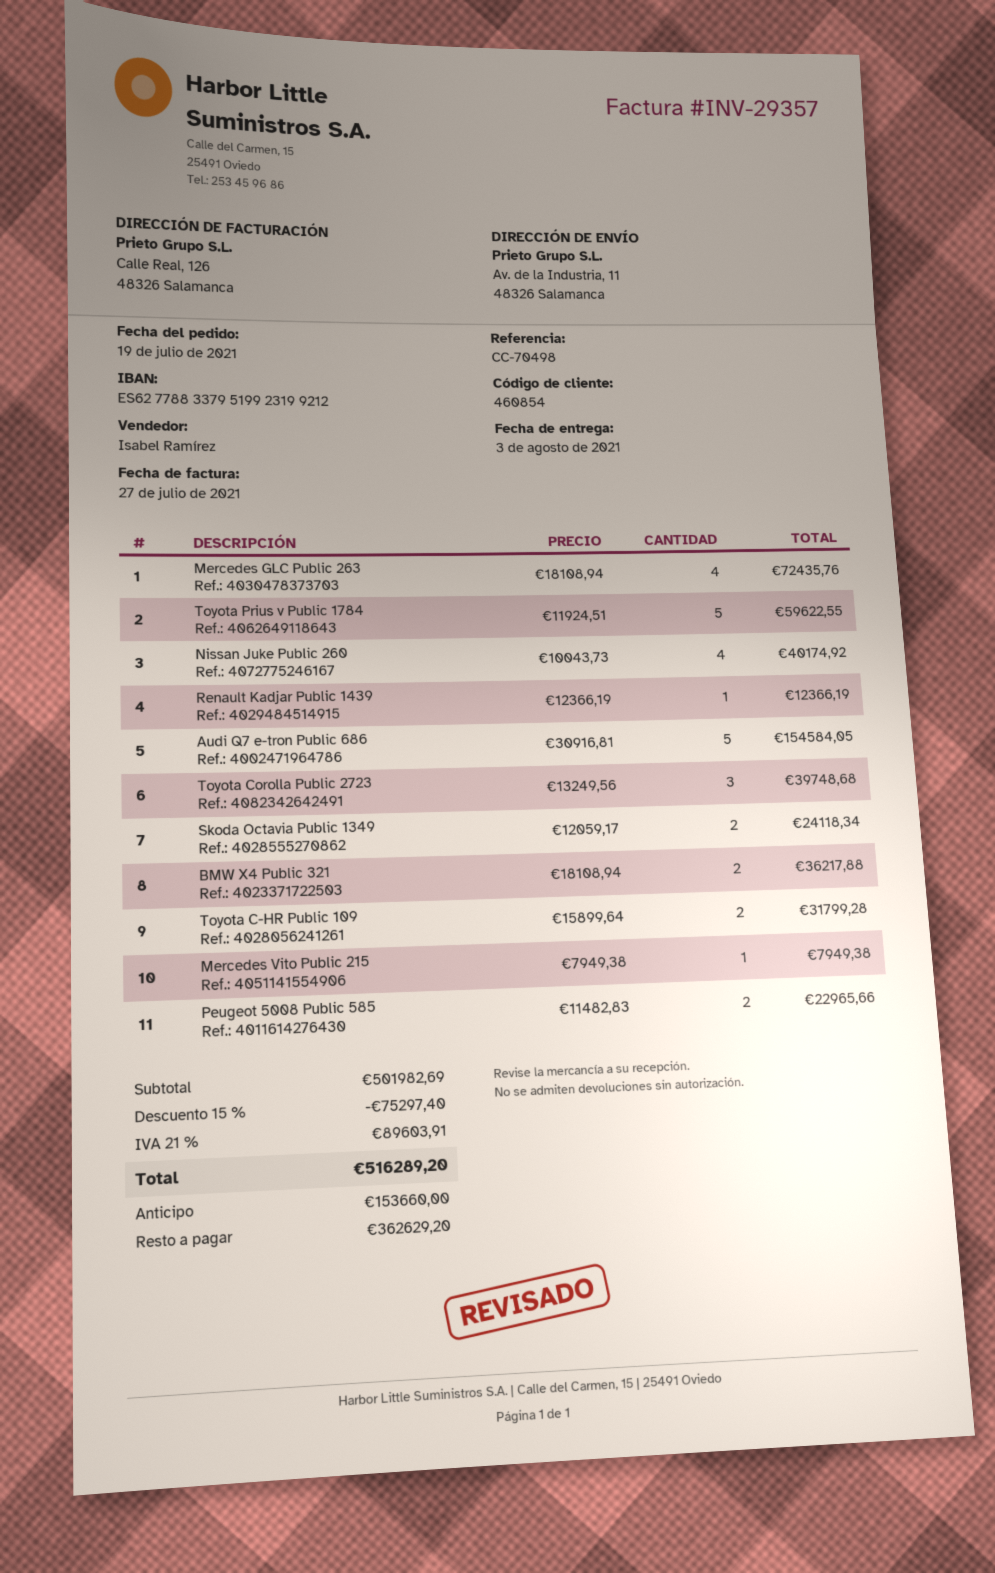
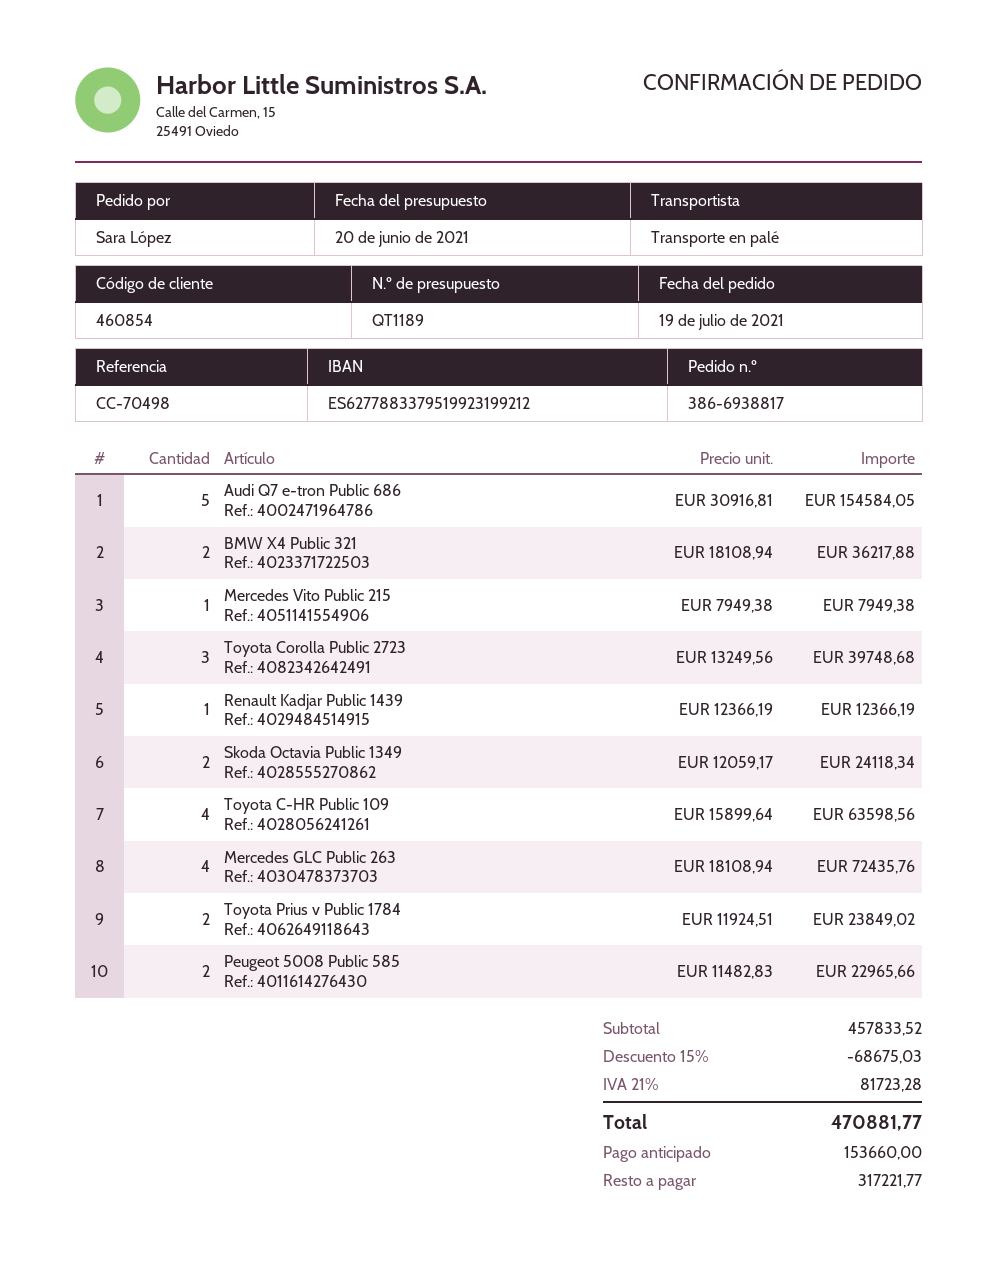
Toyota Prius v Public 1784: 5 x 11924.51 = 59622.55 -> 2 x 11924.51 = 23849.02
Nissan Juke Public 260: 4 x 10043.73 = 40174.92 -> none
Toyota C-HR Public 109: 2 x 15899.64 = 31799.28 -> 4 x 15899.64 = 63598.56
subtotal: 501982.69 -> 457833.52
discount: 15% = 75297.40 -> 15% = 68675.03
tax: 21% = 89603.91 -> 21% = 81723.28
total: 516289.20 -> 470881.77
balance: 362629.20 -> 317221.77

